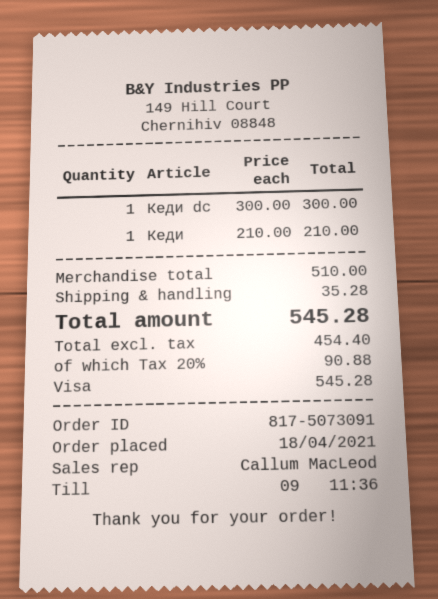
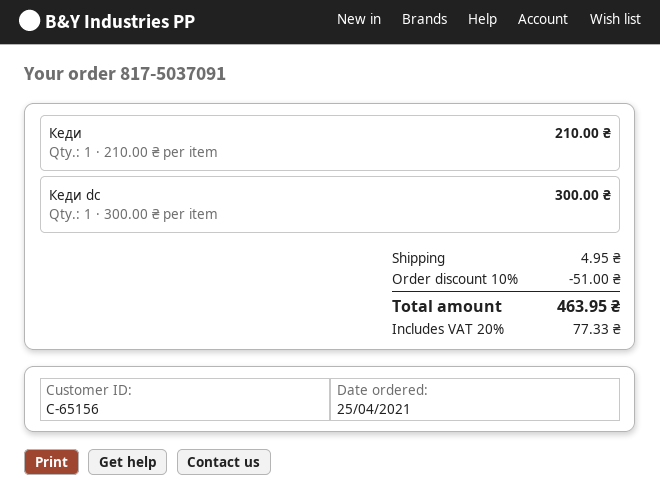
order number: 817-5073091 -> 817-5037091
order date: 2021-04-18 -> 2021-04-25
discount: none -> 10% = 51.00
shipping: 35.28 -> 4.95
tax: 20% = 90.88 -> 20% = 77.33
total: 545.28 -> 463.95

